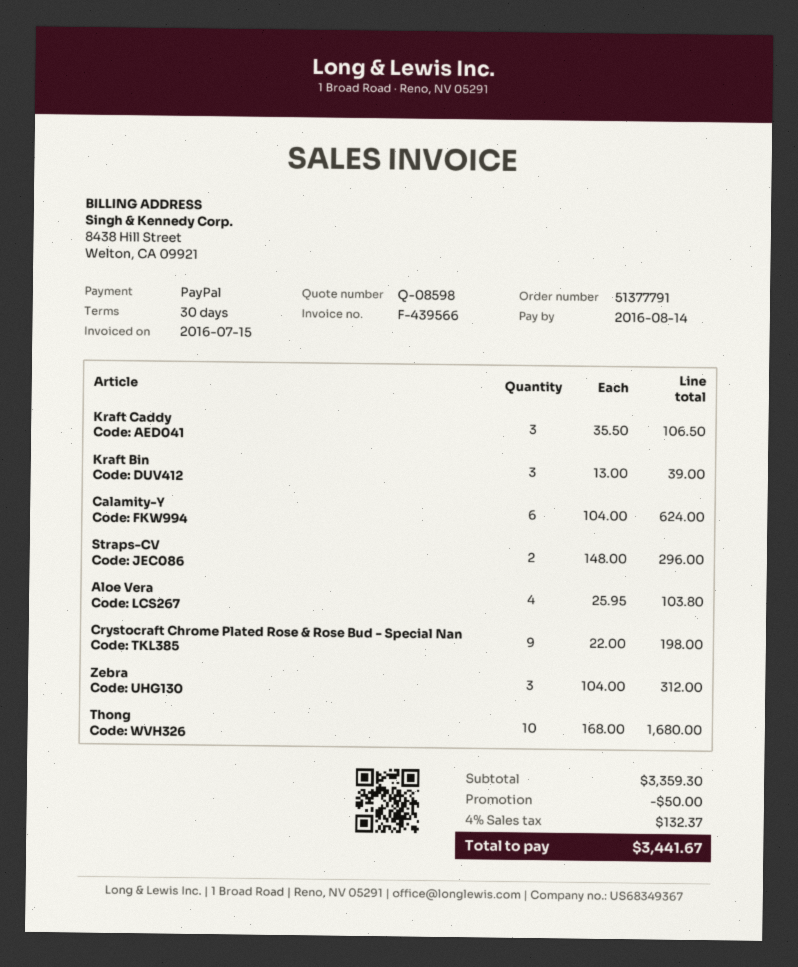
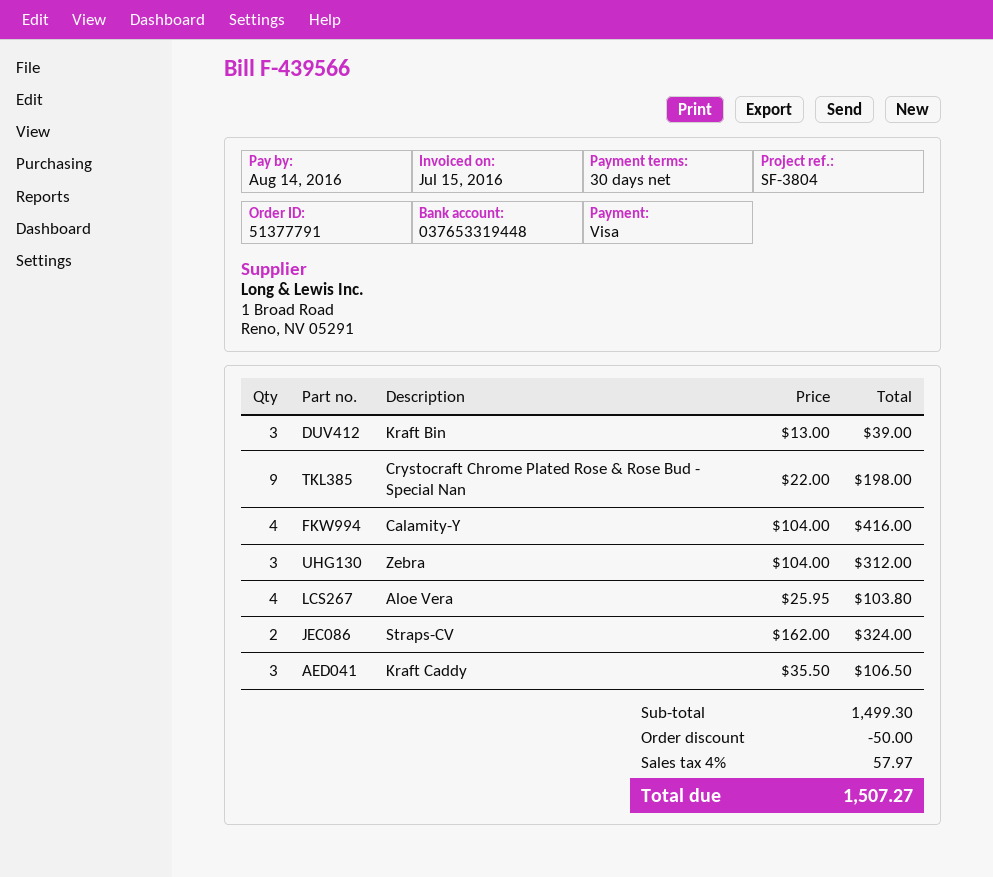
payment method: PayPal -> Visa
Calamity-Y: 6 x 104.00 = 624.00 -> 4 x 104.00 = 416.00
Straps-CV: 2 x 148.00 = 296.00 -> 2 x 162.00 = 324.00
Thong: 10 x 168.00 = 1680.00 -> none
subtotal: 3359.30 -> 1499.30
tax: 4% = 132.37 -> 4% = 57.97
total: 3441.67 -> 1507.27

